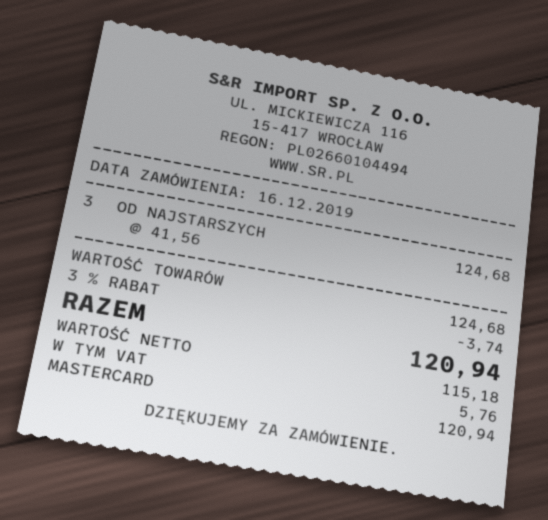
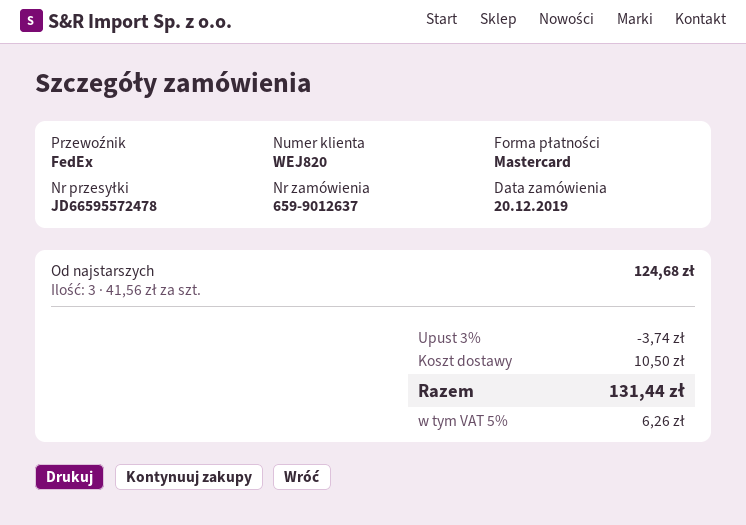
order date: 2019-12-16 -> 2019-12-20
shipping: none -> 10.50
tax: 5.76 -> 6.26
total: 120.94 -> 131.44

